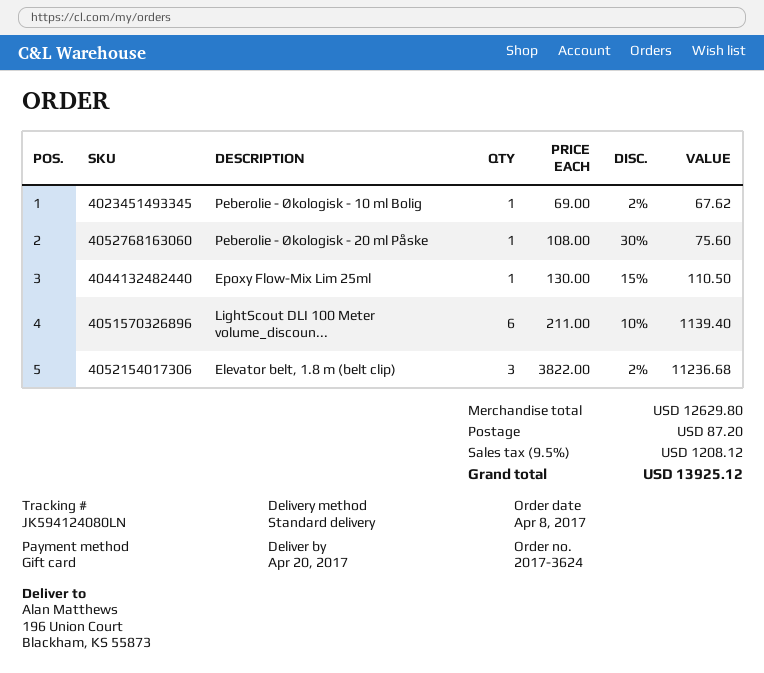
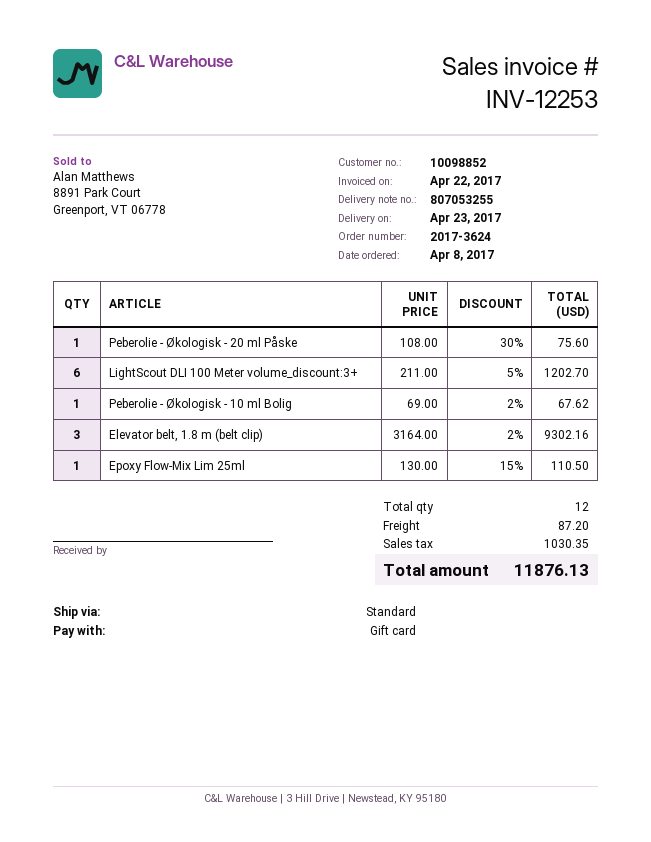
delivery date: 2017-04-20 -> 2017-04-23
LightScout DLI 100 Meter volume_discoun...: 6 x 211.00 - 10% = 1139.40 -> 6 x 211.00 - 5% = 1202.70
Elevator belt, 1.8 m (belt clip): 3 x 3822.00 - 2% = 11236.68 -> 3 x 3164.00 - 2% = 9302.16
tax: 1208.12 -> 1030.35
total: 13925.12 -> 11876.13

